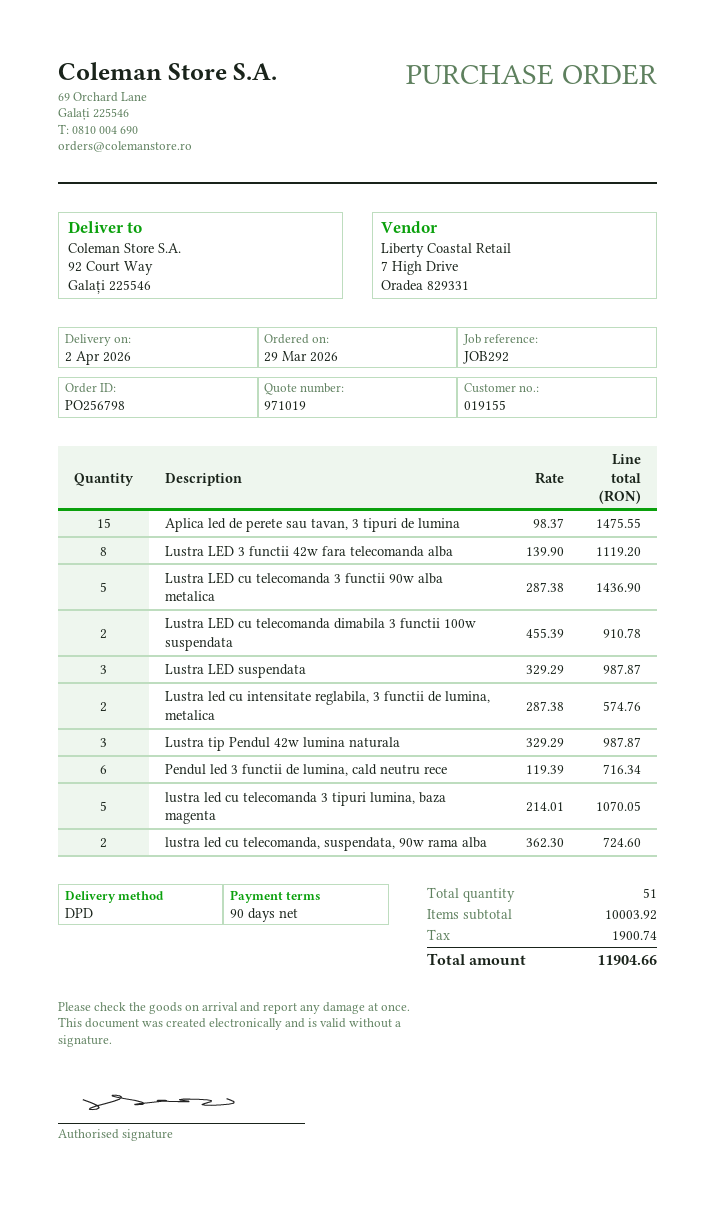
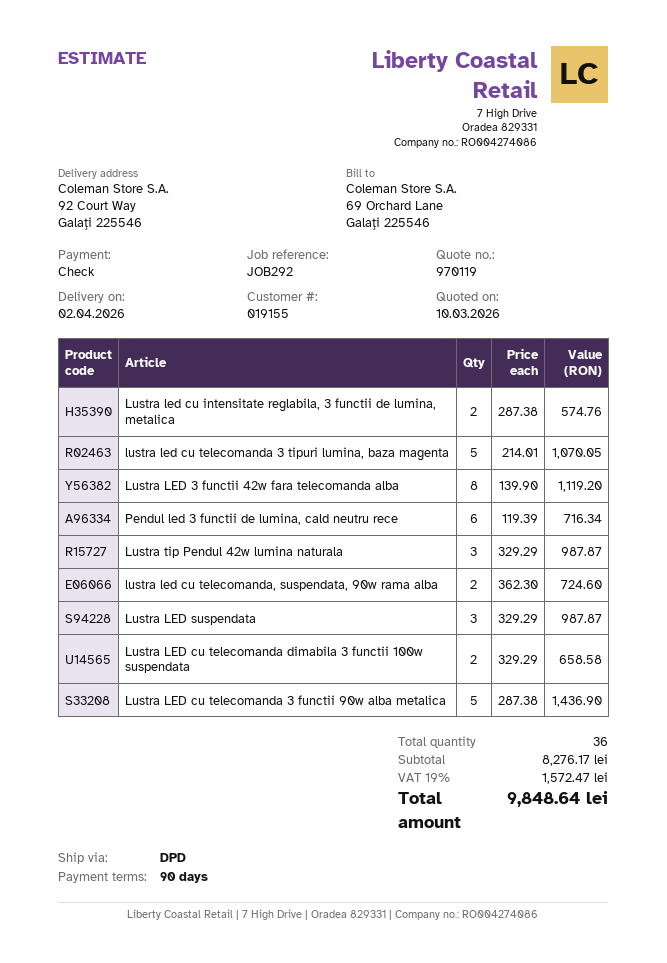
quote number: 971019 -> 970119
Aplica led de perete sau tavan, 3 tipuri de lumina: 15 x 98.37 = 1475.55 -> none
Lustra LED cu telecomanda dimabila 3 functii 100w suspendata: 2 x 455.39 = 910.78 -> 2 x 329.29 = 658.58
total quantity: 51 -> 36
subtotal: 10003.92 -> 8276.17
tax: 1900.74 -> 1572.47
total: 11904.66 -> 9848.64

